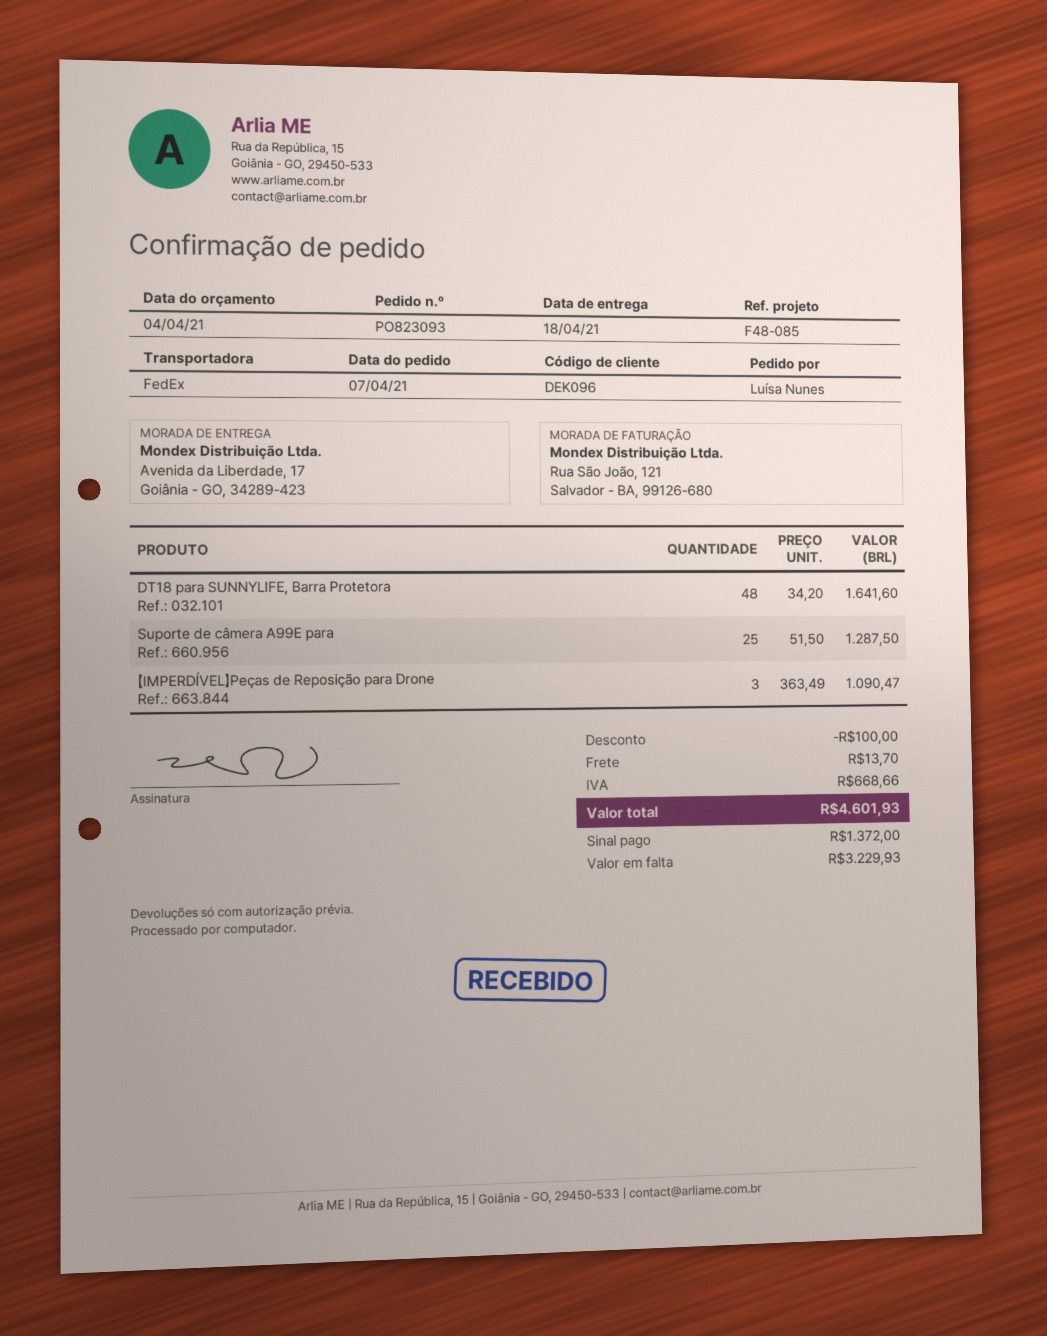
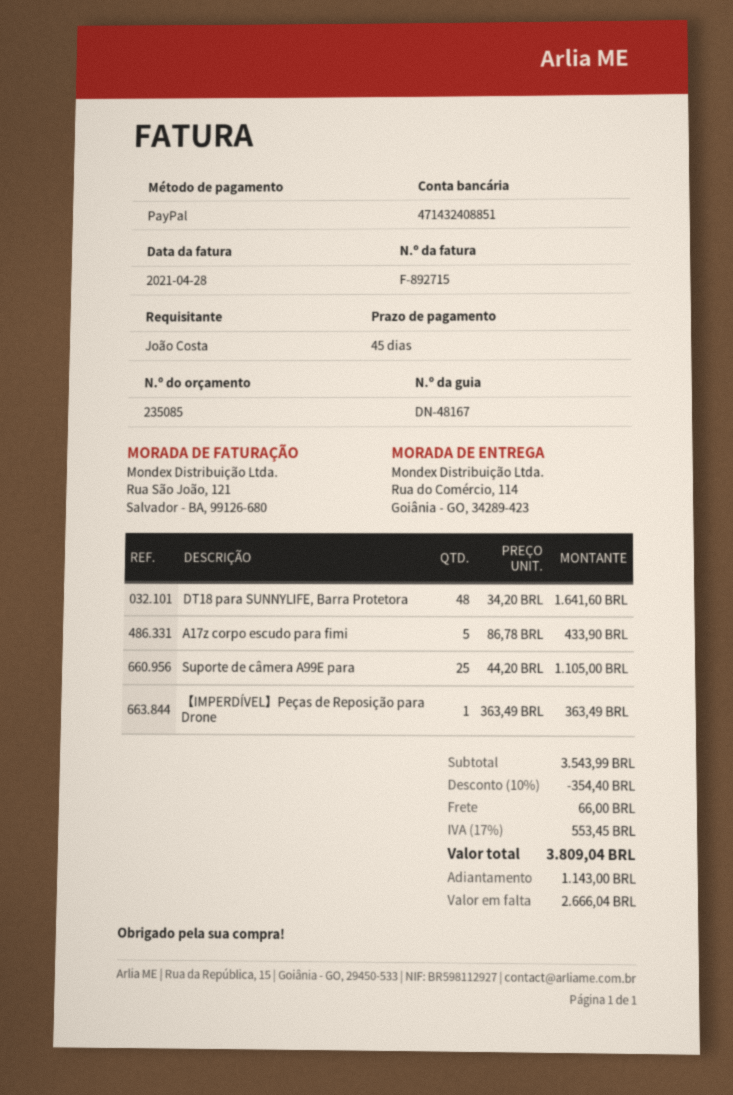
ordered by: Luísa Nunes -> João Costa
ship to: Avenida da Liberdade, 17, Goiânia - GO, 34289-423 -> Rua do Comércio, 114, Goiânia - GO, 34289-423
Suporte de câmera A99E para: 25 x 51.50 = 1287.50 -> 25 x 44.20 = 1105.00
【IMPERDÍVEL】Peças de Reposição para Drone: 3 x 363.49 = 1090.47 -> 1 x 363.49 = 363.49
A17z corpo escudo para fimi: none -> 5 x 86.78 = 433.90
discount: 100.00 -> 354.40
shipping: 13.70 -> 66.00
tax: 668.66 -> 553.45
total: 4601.93 -> 3809.04
deposit: 1372.00 -> 1143.00
balance: 3229.93 -> 2666.04

